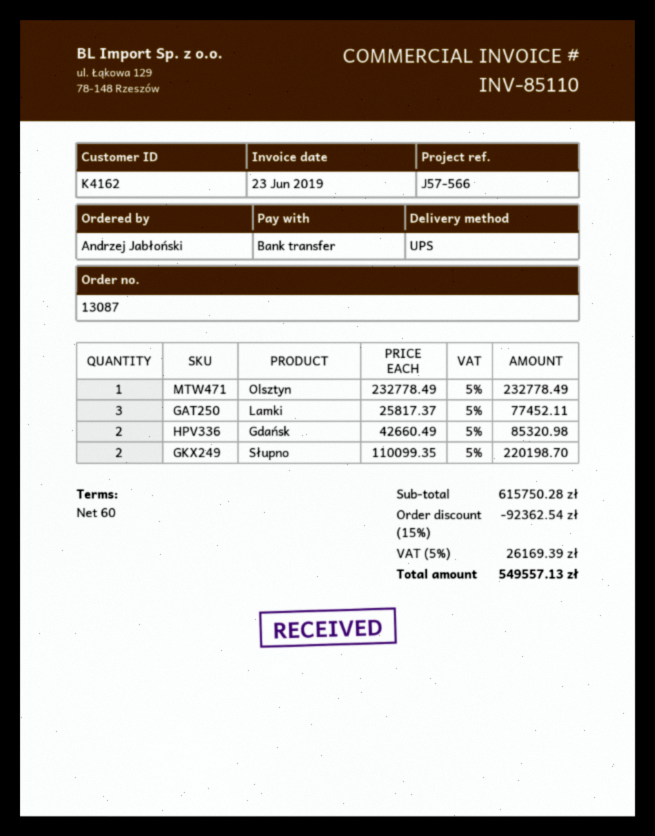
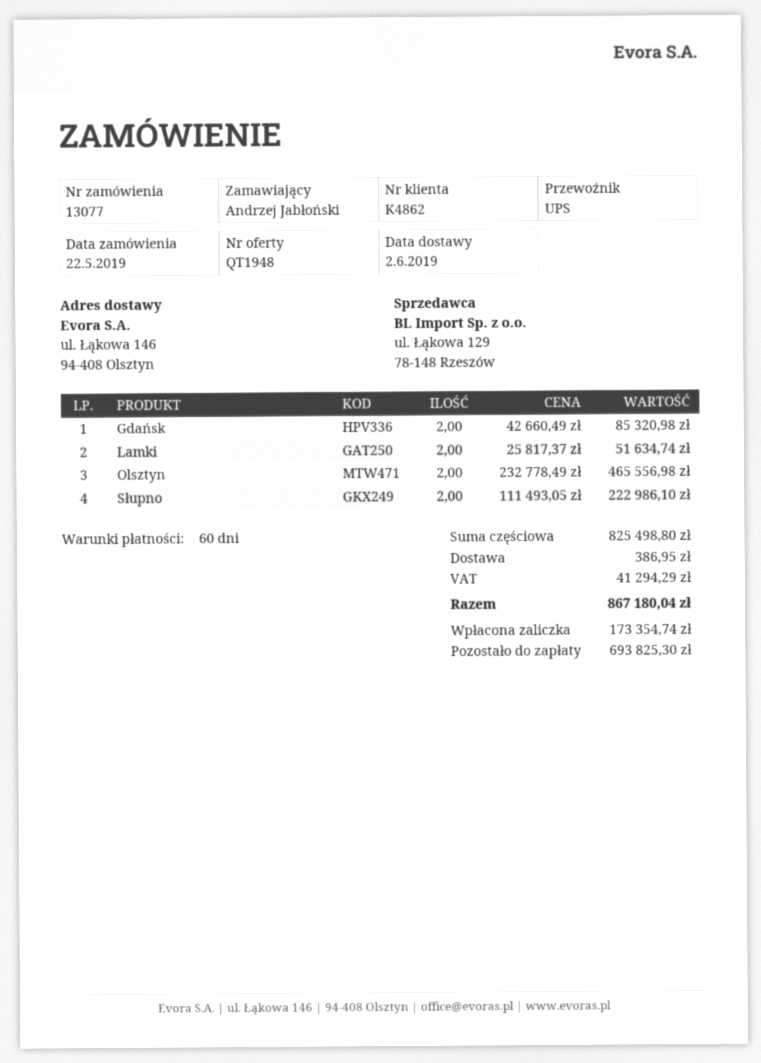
order number: 13087 -> 13077
customer number: K4162 -> K4862
Olsztyn: 1 x 232778.49 = 232778.49 -> 2 x 232778.49 = 465556.98
Lamki: 3 x 25817.37 = 77452.11 -> 2 x 25817.37 = 51634.74
Słupno: 2 x 110099.35 = 220198.70 -> 2 x 111493.05 = 222986.10
subtotal: 615750.28 -> 825498.80
discount: 15% = 92362.54 -> none
shipping: none -> 386.95
tax: 26169.39 -> 41294.29
total: 549557.13 -> 867180.04

